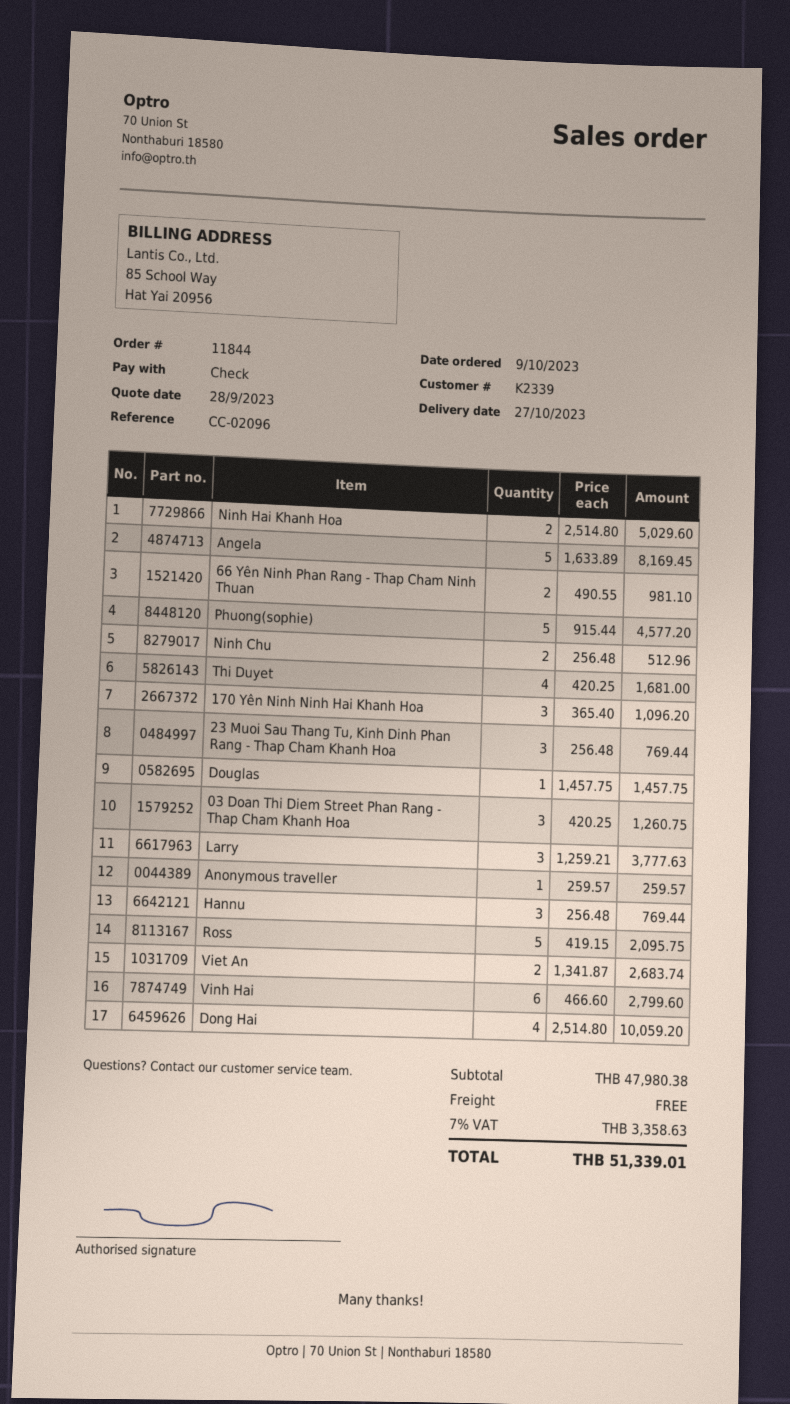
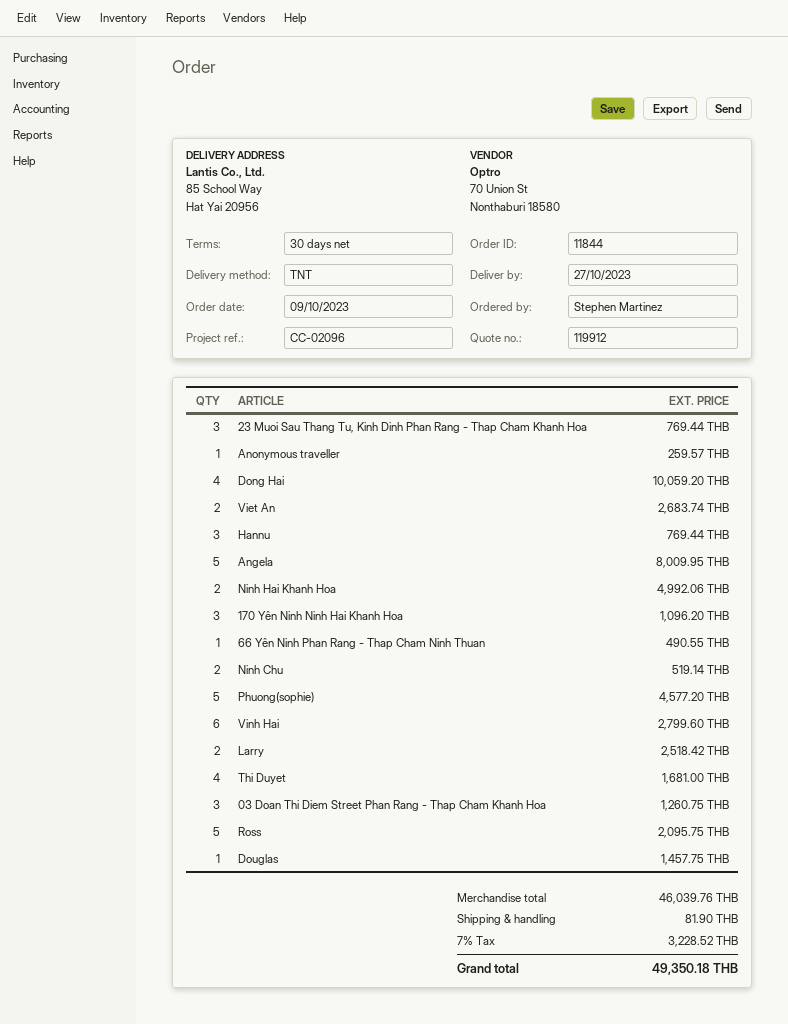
Ninh Hai Khanh Hoa: 2 for 5029.60 -> 2 for 4992.06
Angela: 5 for 8169.45 -> 5 for 8009.95
66 Yên Ninh Phan Rang - Thap Cham Ninh Thuan: 2 for 981.10 -> 1 for 490.55
Ninh Chu: 2 for 512.96 -> 2 for 519.14
Larry: 3 for 3777.63 -> 2 for 2518.42
subtotal: 47980.38 -> 46039.76
shipping: 0.00 -> 81.90
tax: 7% = 3358.63 -> 7% = 3228.52
total: 51339.01 -> 49350.18

